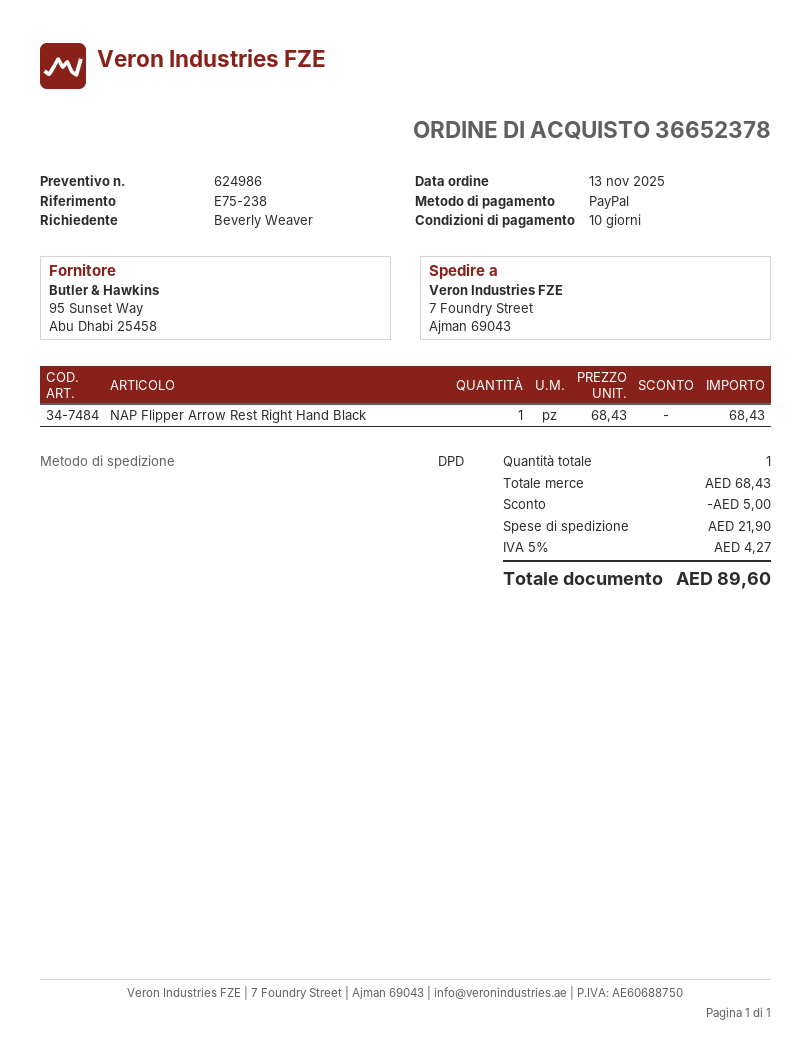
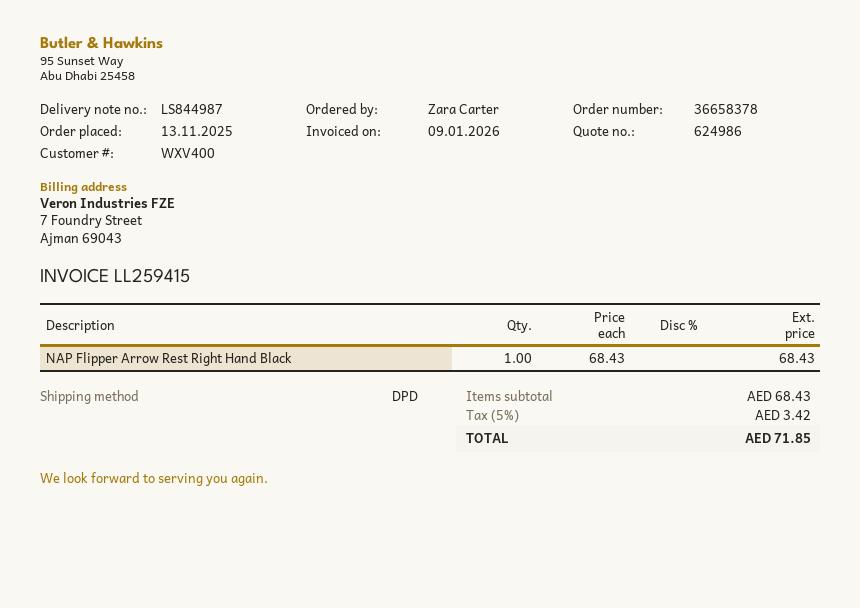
order number: 36652378 -> 36658378
ordered by: Beverly Weaver -> Zara Carter
discount: 5.00 -> none
shipping: 21.90 -> none
tax: 5% = 4.27 -> 5% = 3.42
total: 89.60 -> 71.85

